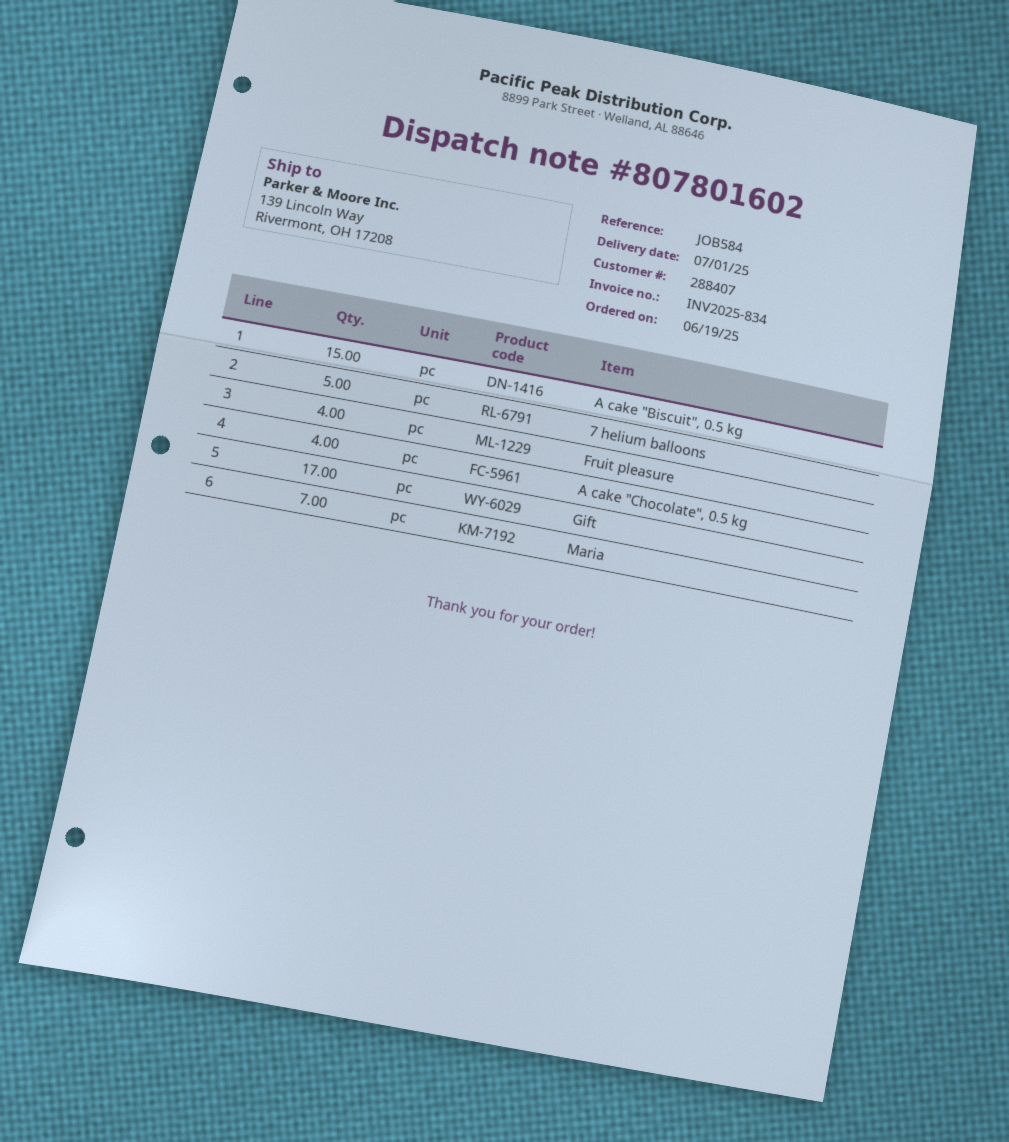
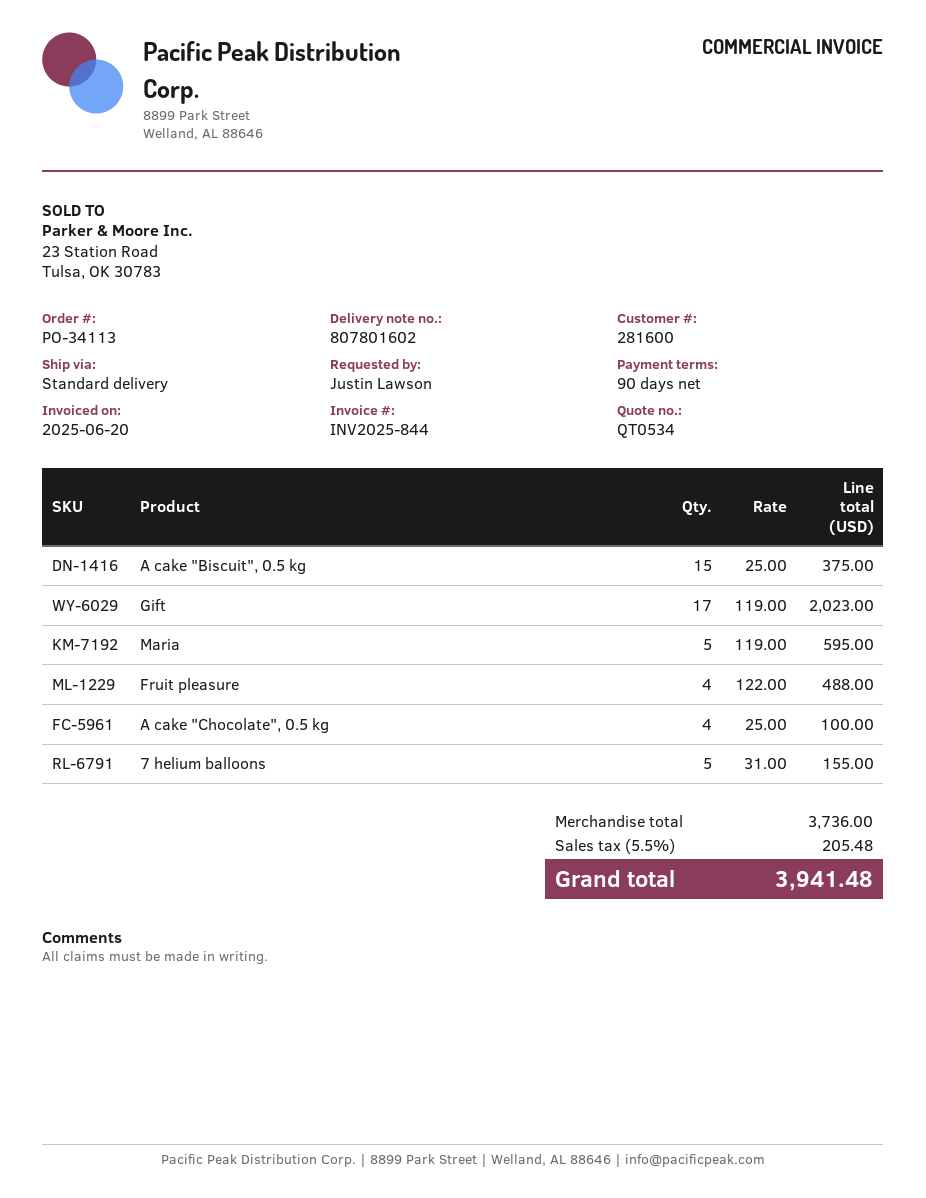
invoice number: INV2025-834 -> INV2025-844
customer number: 288407 -> 281600
Maria: 7 -> 5

